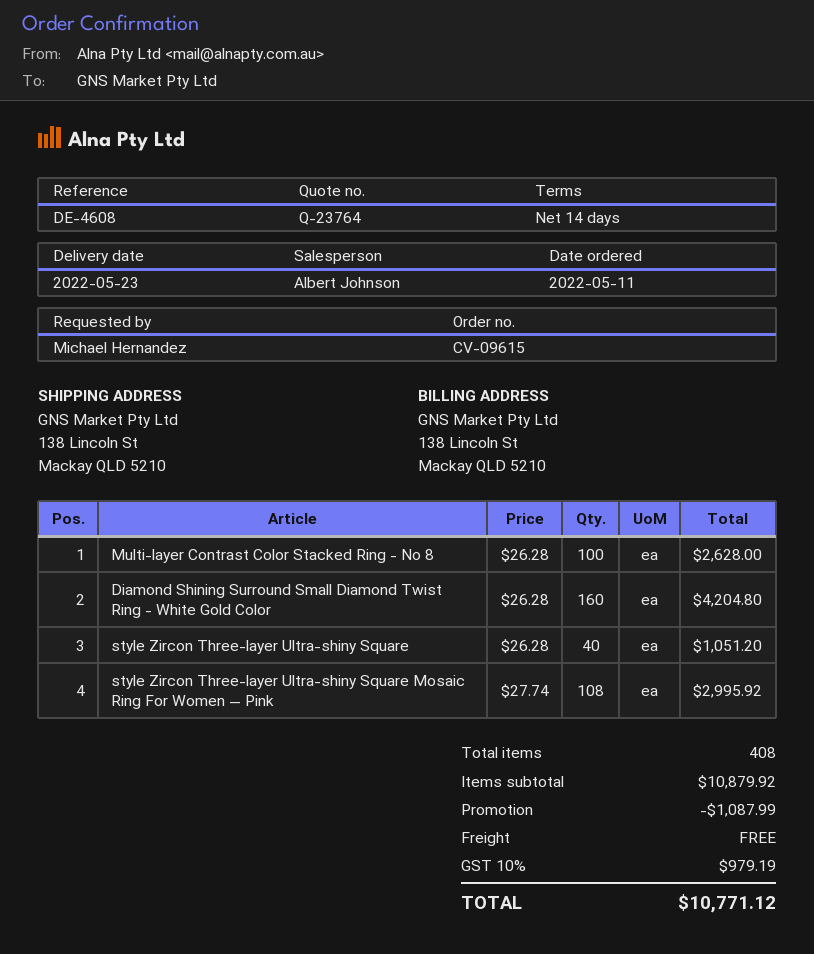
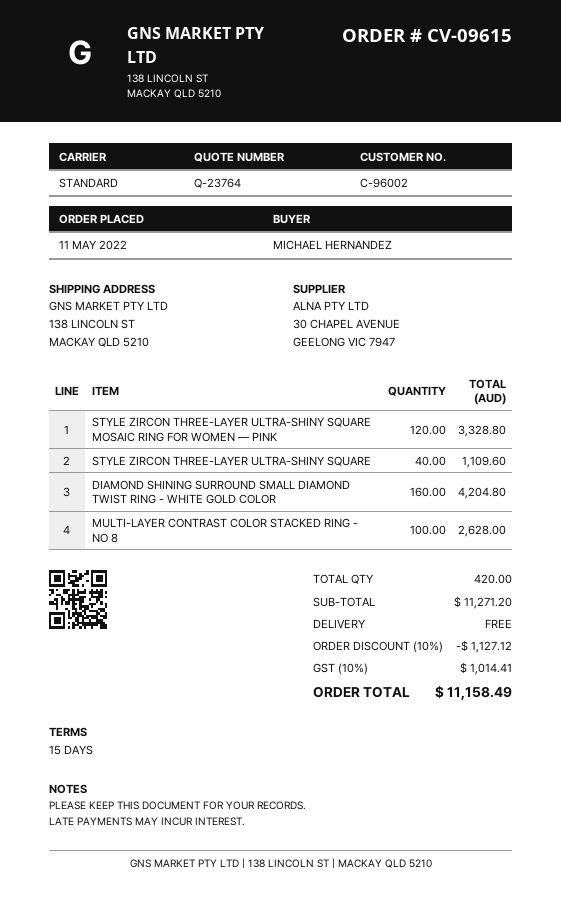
payment terms: 14 days -> 15 days
style Zircon Three-layer Ultra-shiny Square: 40 for 1051.20 -> 40 for 1109.60
style Zircon Three-layer Ultra-shiny Square Mosaic Ring For Women — Pink: 108 for 2995.92 -> 120 for 3328.80
total quantity: 408 -> 420
subtotal: 10879.92 -> 11271.20
discount: 1087.99 -> 1127.12
tax: 10% = 979.19 -> 10% = 1014.41
total: 10771.12 -> 11158.49

